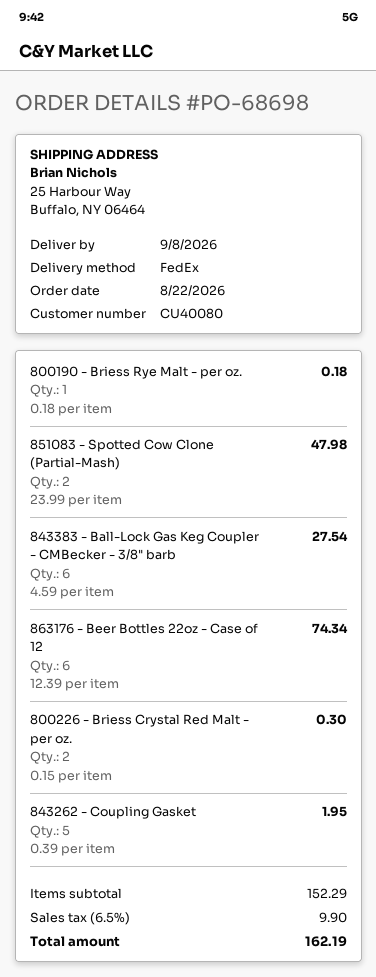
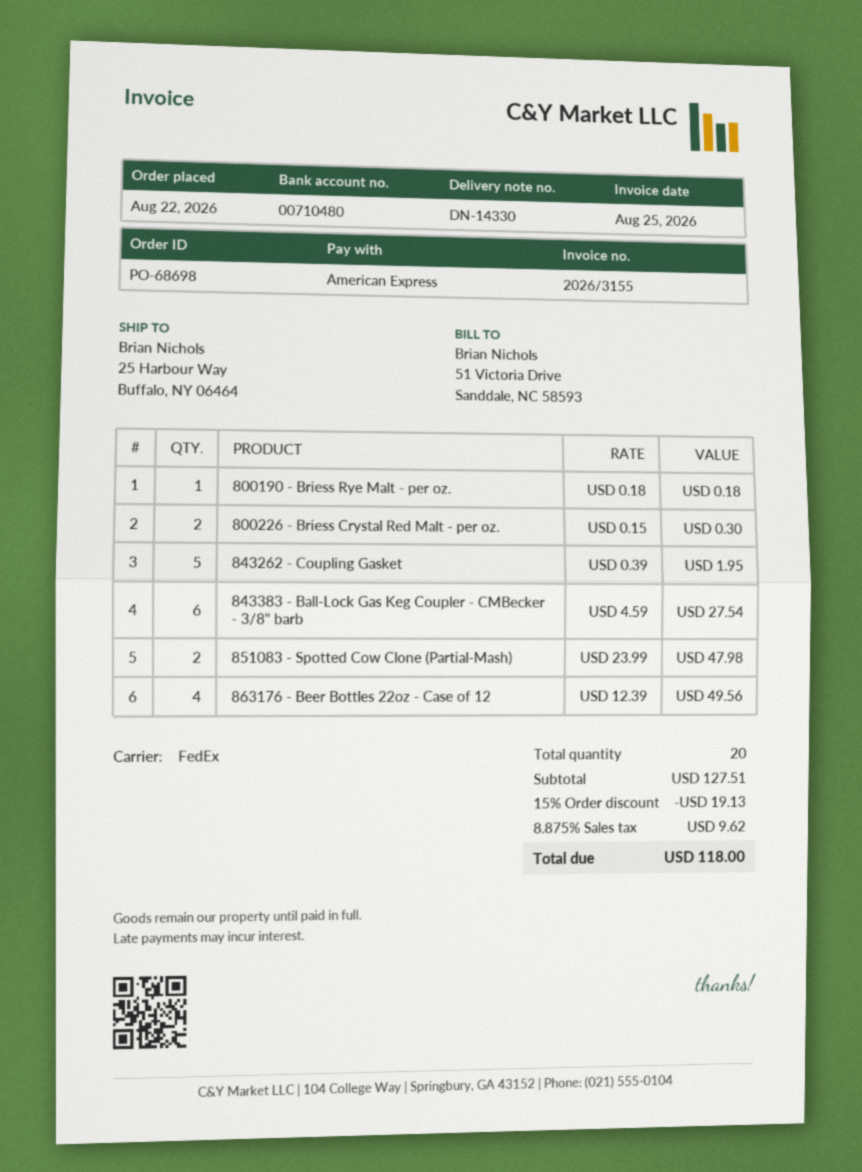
863176 - Beer Bottles 22oz - Case of 12: 6 x 12.39 = 74.34 -> 4 x 12.39 = 49.56
subtotal: 152.29 -> 127.51
discount: none -> 15% = 19.13
tax: 6.5% = 9.90 -> 8.875% = 9.62
total: 162.19 -> 118.00

